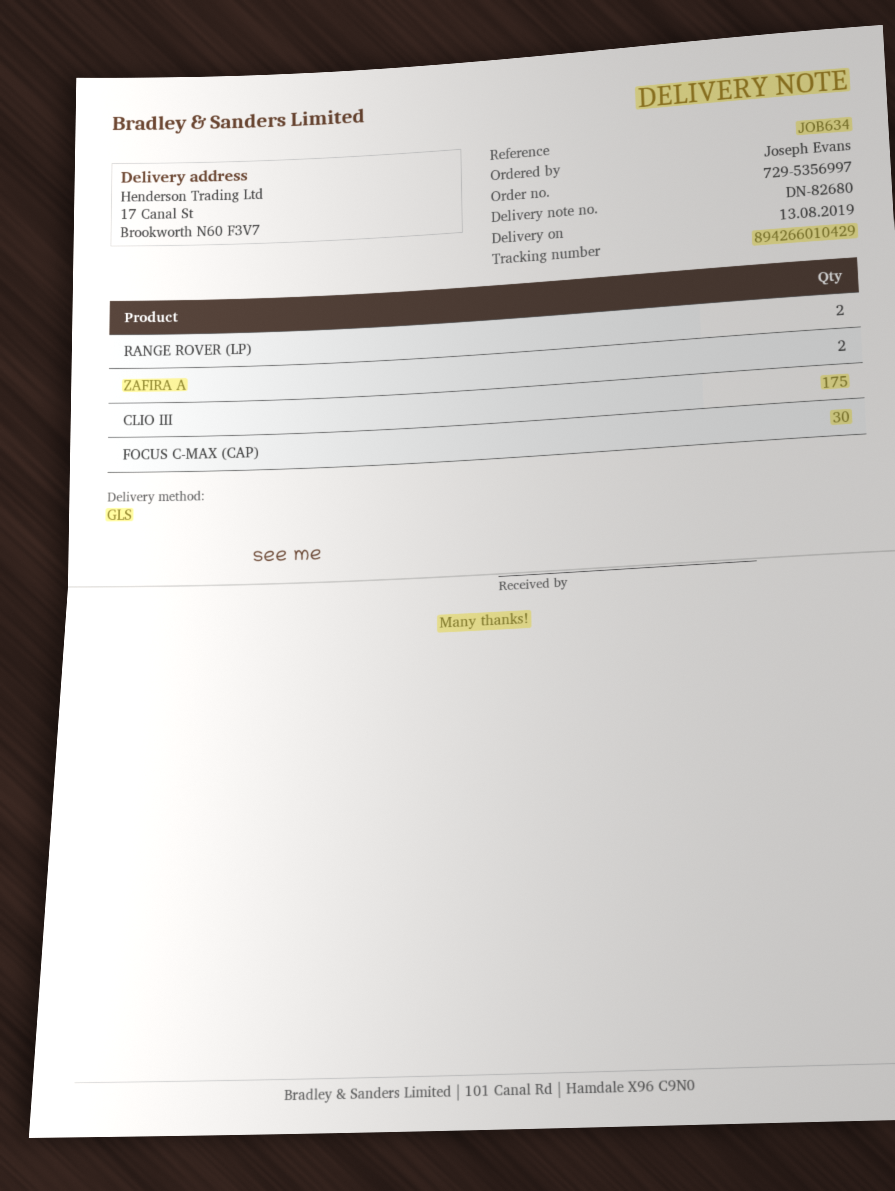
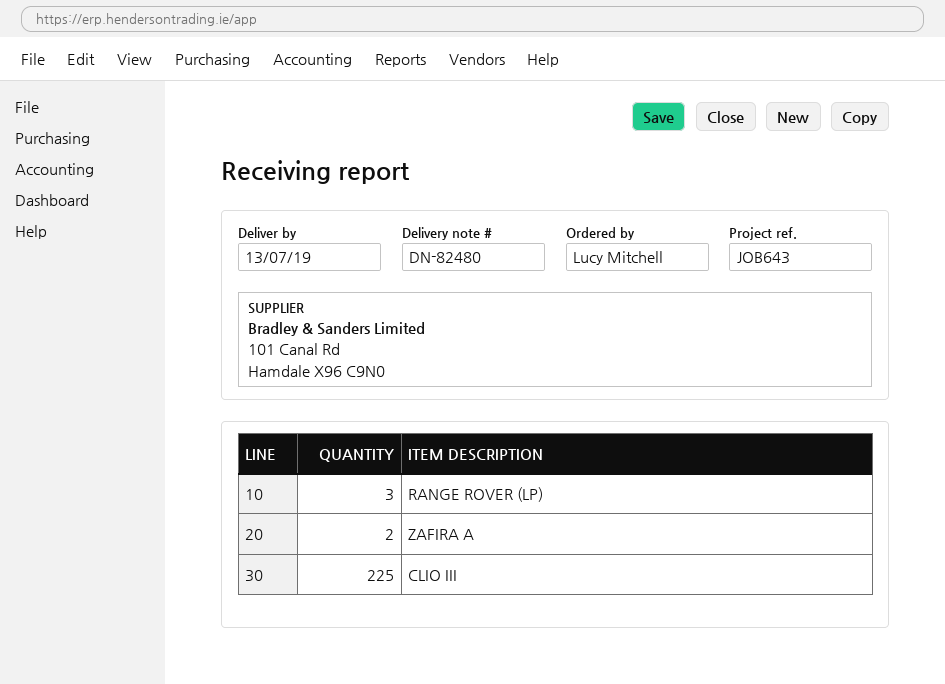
delivery note number: DN-82680 -> DN-82480
delivery date: 2019-08-13 -> 2019-07-13
reference: JOB634 -> JOB643
ordered by: Joseph Evans -> Lucy Mitchell
RANGE ROVER (LP): 2 -> 3
CLIO III: 175 -> 225
FOCUS C-MAX (CAP): 30 -> none

